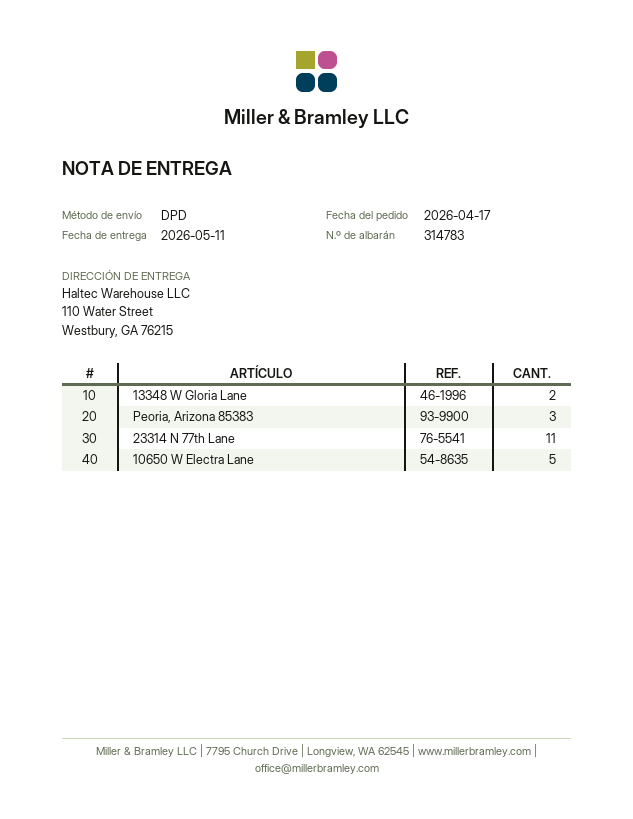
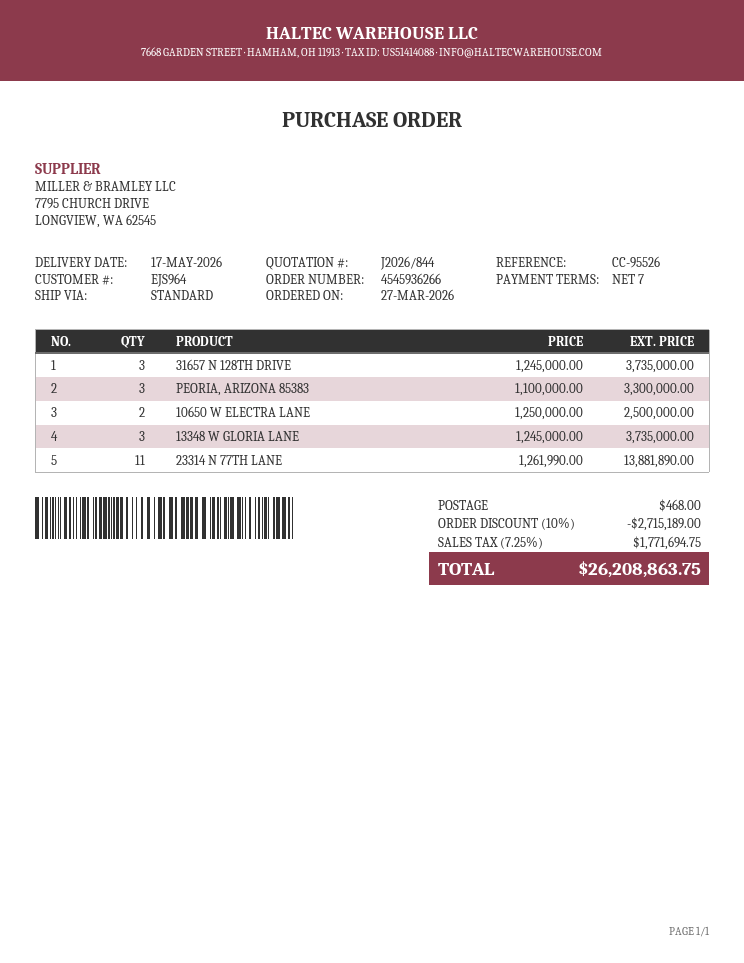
order date: 2026-04-17 -> 2026-03-27
delivery date: 2026-05-11 -> 2026-05-17
shipping method: DPD -> standard
13348 W Gloria Lane: 2 -> 3
10650 W Electra Lane: 5 -> 2
31657 N 128TH DRIVE: none -> 3

